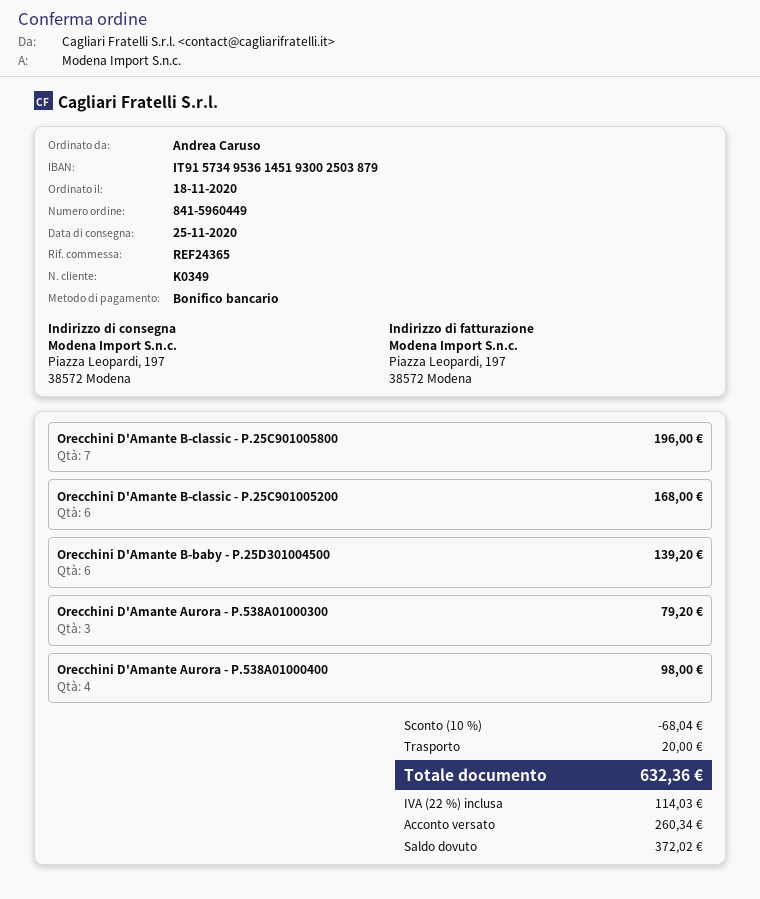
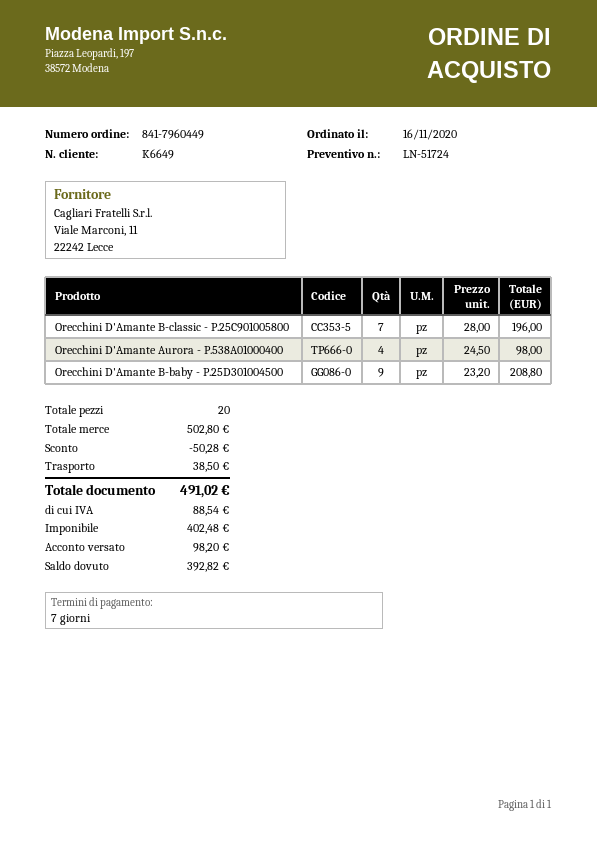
order number: 841-5960449 -> 841-7960449
order date: 2020-11-18 -> 2020-11-16
customer number: K0349 -> K6649
Orecchini D'Amante B-classic - P.25C901005200: 6 for 168.00 -> none
Orecchini D'Amante B-baby - P.25D301004500: 6 for 139.20 -> 9 for 208.80
Orecchini D'Amante Aurora - P.538A01000300: 3 for 79.20 -> none
discount: 68.04 -> 50.28
shipping: 20.00 -> 38.50
tax: 114.03 -> 88.54
total: 632.36 -> 491.02
deposit: 260.34 -> 98.20
balance: 372.02 -> 392.82

